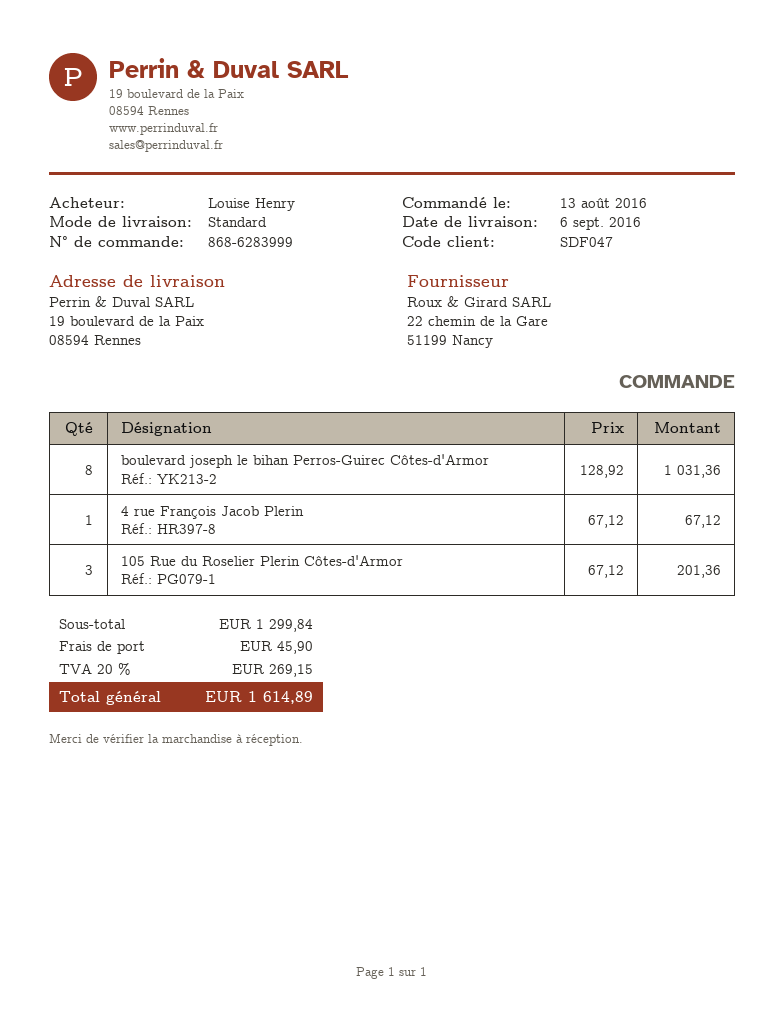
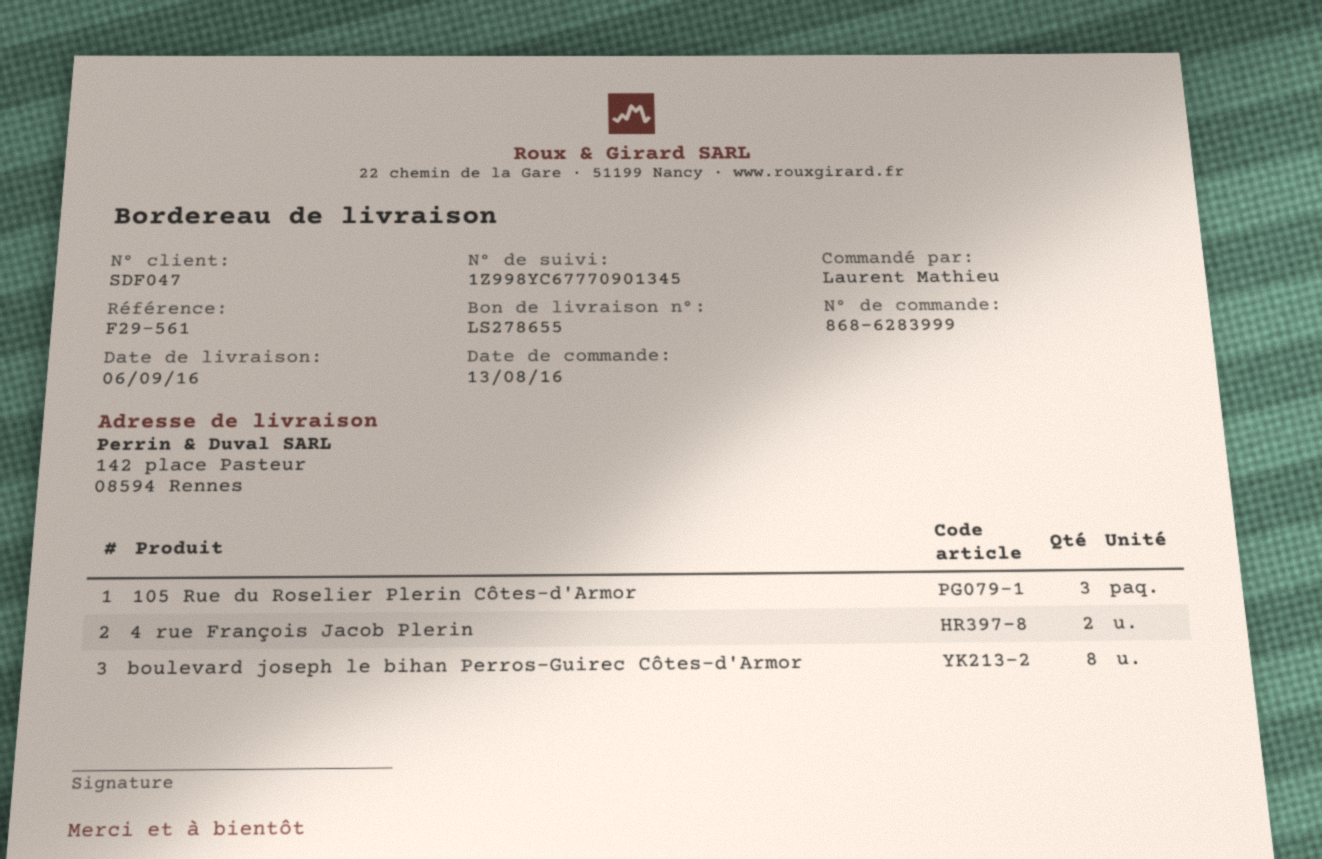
ordered by: Louise Henry -> Laurent Mathieu
ship to: 19 boulevard de la Paix, 08594 Rennes -> 142 place Pasteur, 08594 Rennes
4 rue François Jacob Plerin: 1 -> 2

